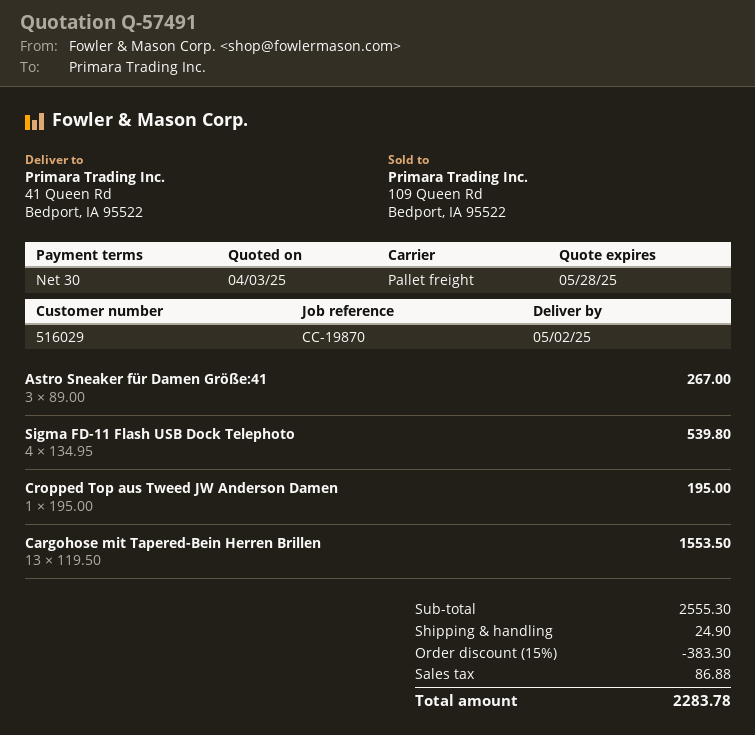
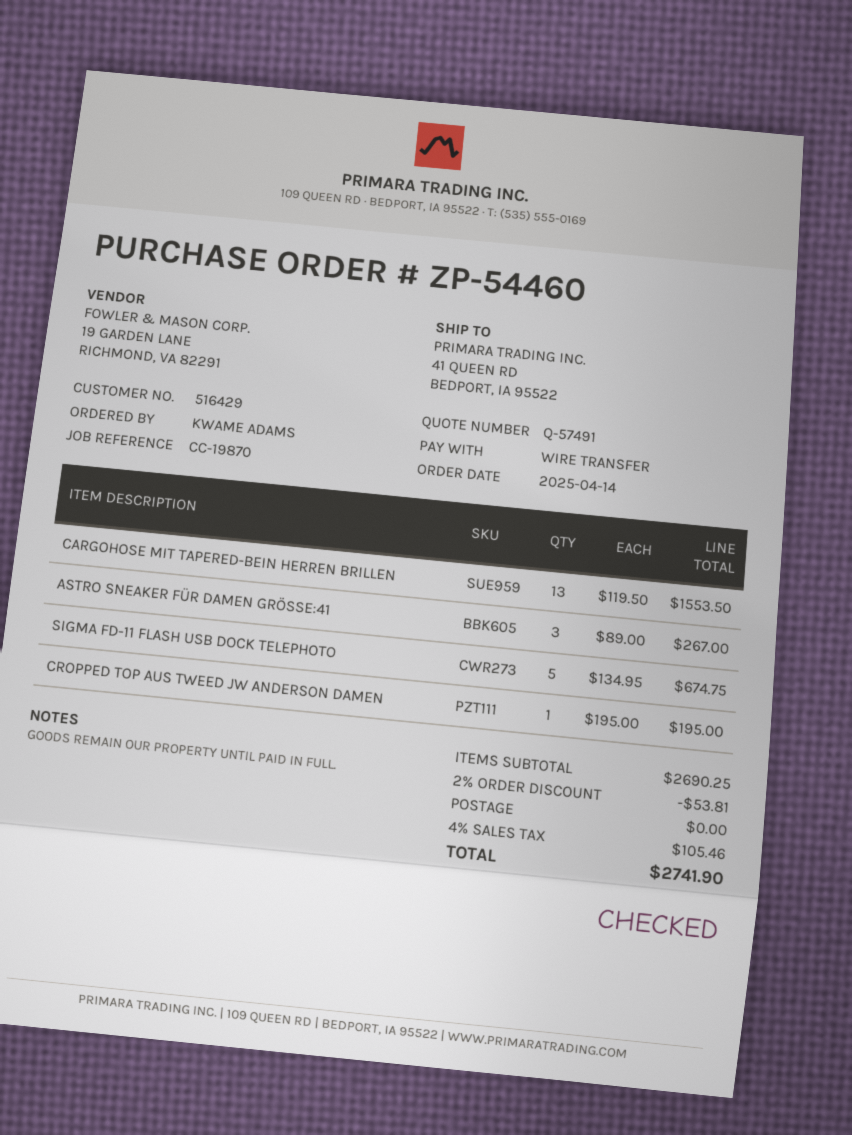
customer number: 516029 -> 516429
Sigma FD-11 Flash USB Dock Telephoto: 4 x 134.95 = 539.80 -> 5 x 134.95 = 674.75
subtotal: 2555.30 -> 2690.25
discount: 15% = 383.30 -> 2% = 53.81
shipping: 24.90 -> 0.00
tax: 86.88 -> 105.46
total: 2283.78 -> 2741.90

